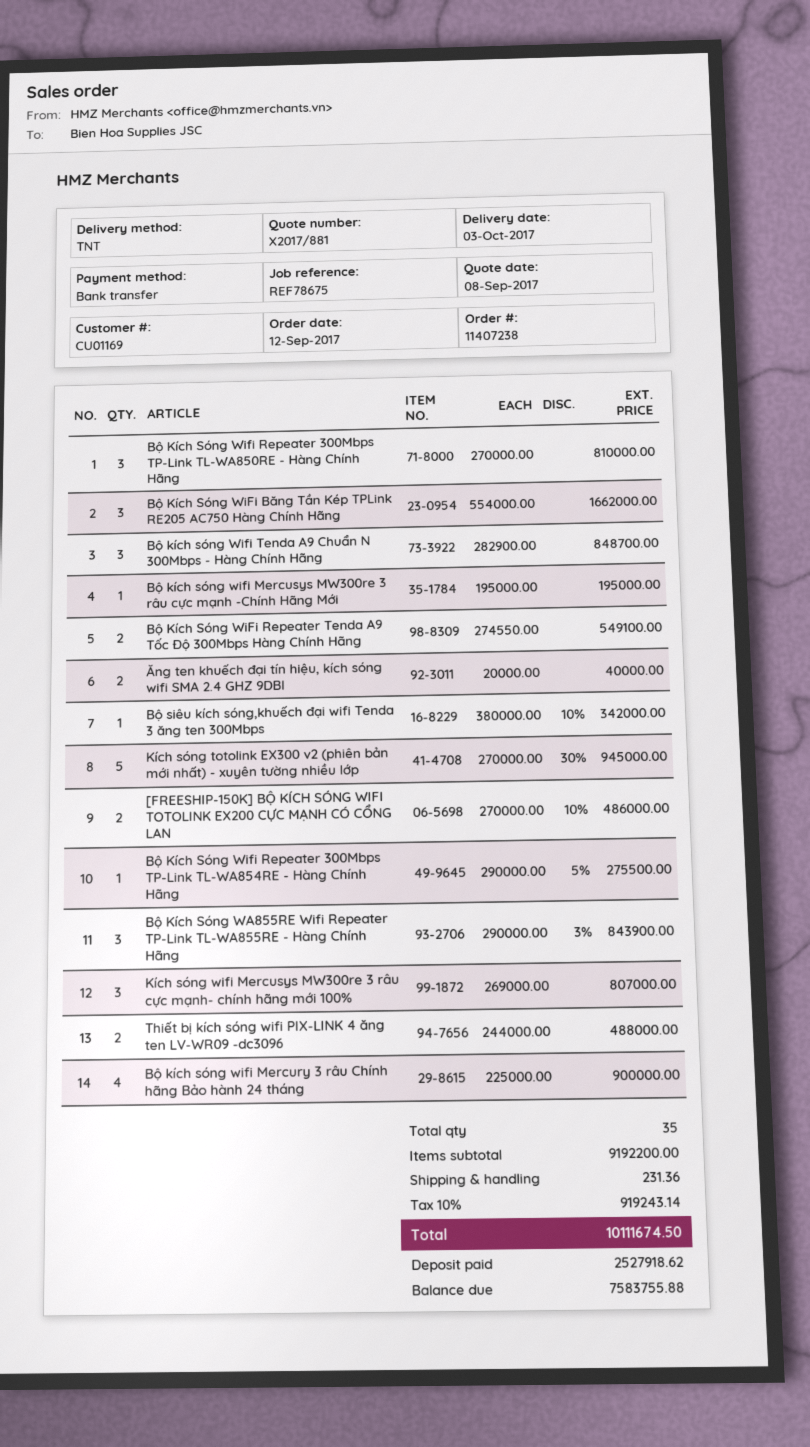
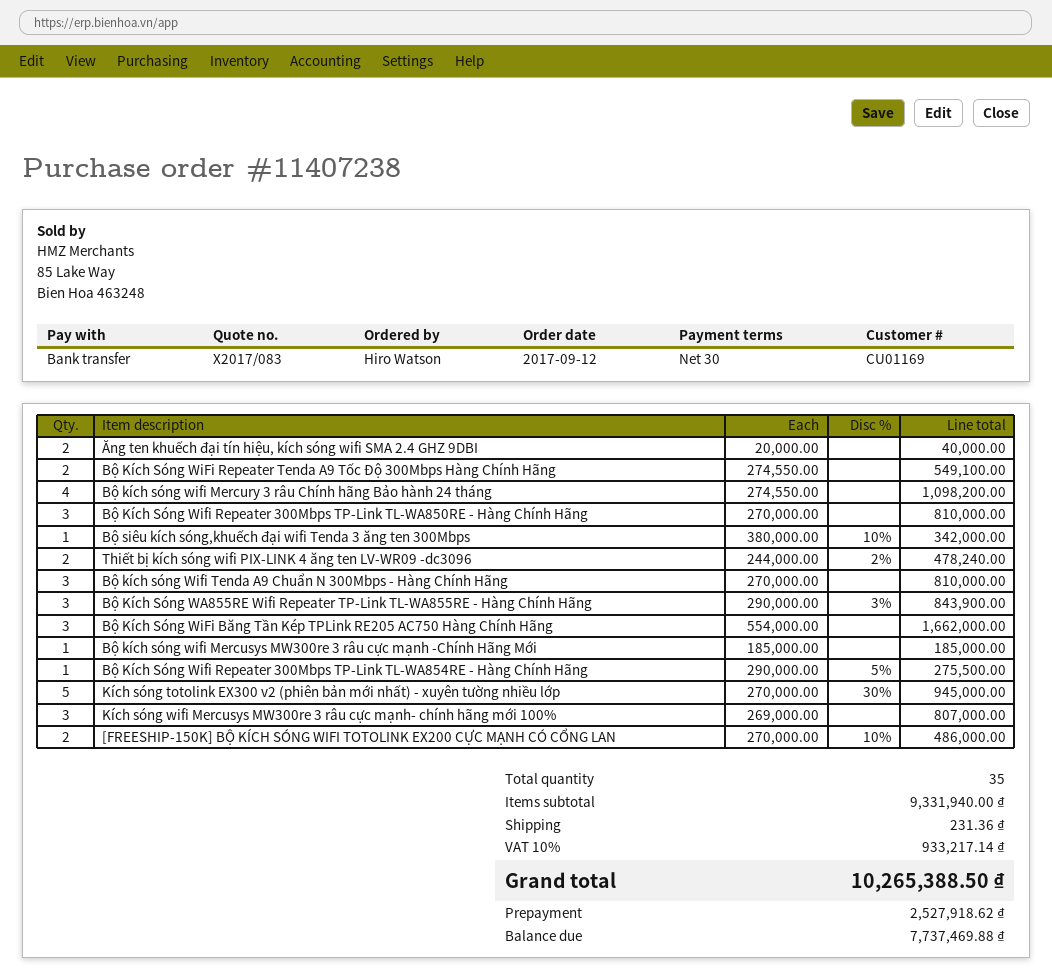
quote number: X2017/881 -> X2017/083
Bộ kích sóng Wifi Tenda A9 Chuẩn N 300Mbps - Hàng Chính Hãng: 3 x 282900.00 = 848700.00 -> 3 x 270000.00 = 810000.00
Bộ kích sóng wifi Mercusys MW300re 3 râu cực mạnh -Chính Hãng Mới: 1 x 195000.00 = 195000.00 -> 1 x 185000.00 = 185000.00
Thiết bị kích sóng wifi PIX-LINK 4 ăng ten LV-WR09 -dc3096: 2 x 244000.00 = 488000.00 -> 2 x 244000.00 - 2% = 478240.00
Bộ kích sóng wifi Mercury 3 râu Chính hãng Bảo hành 24 tháng: 4 x 225000.00 = 900000.00 -> 4 x 274550.00 = 1098200.00
subtotal: 9192200.00 -> 9331940.00
tax: 10% = 919243.14 -> 10% = 933217.14
total: 10111674.50 -> 10265388.50
balance: 7583755.88 -> 7737469.88

